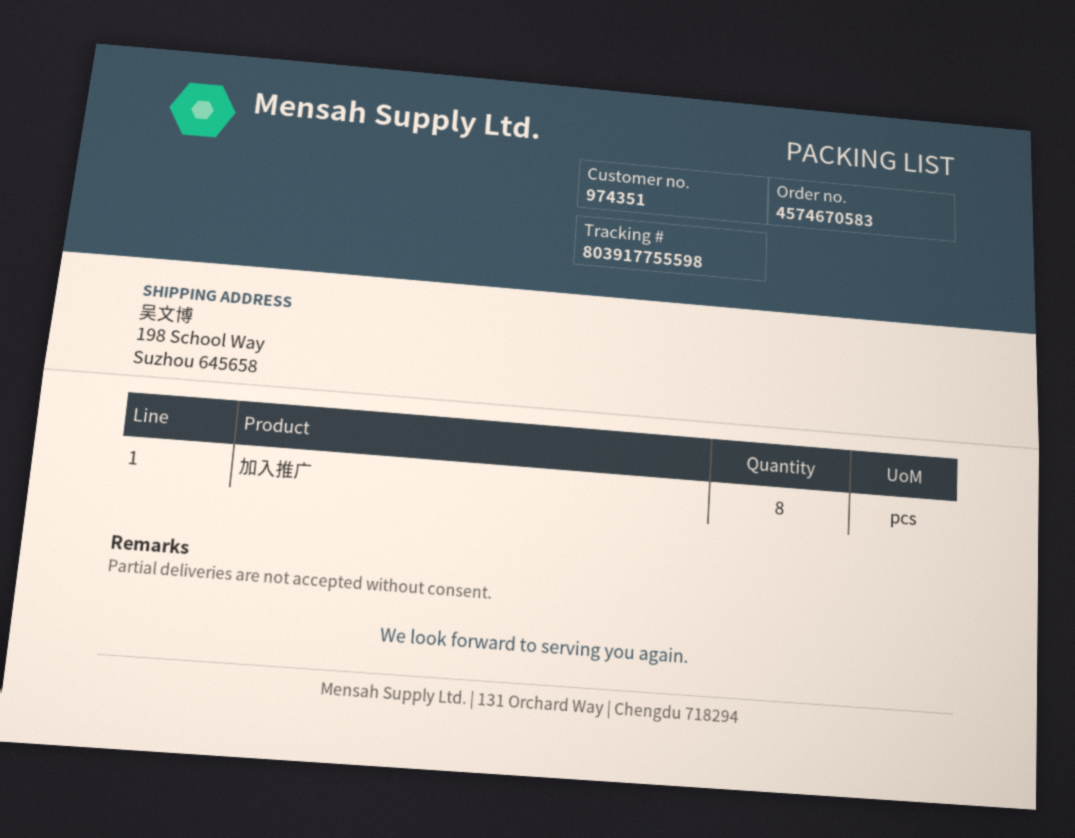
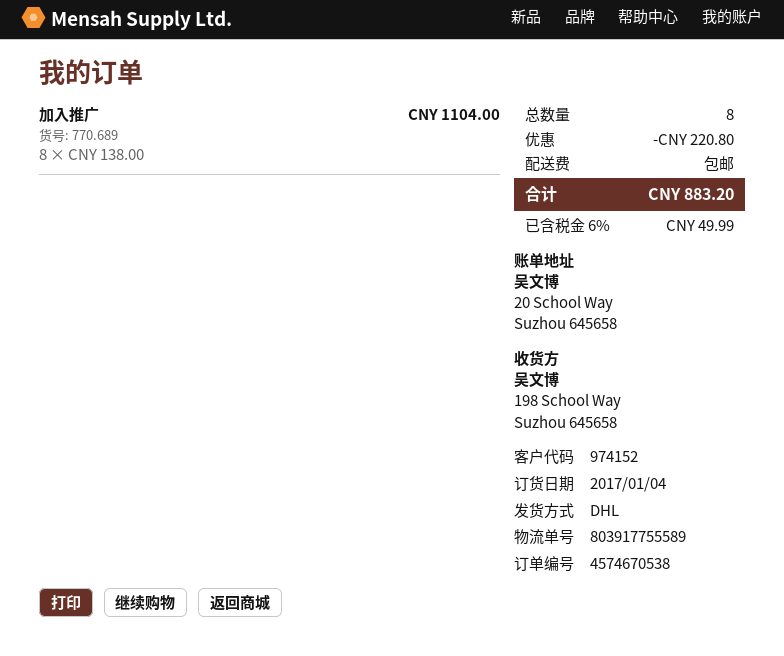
order number: 4574670583 -> 4574670538
customer number: 974351 -> 974152
tracking number: 803917755598 -> 803917755589

